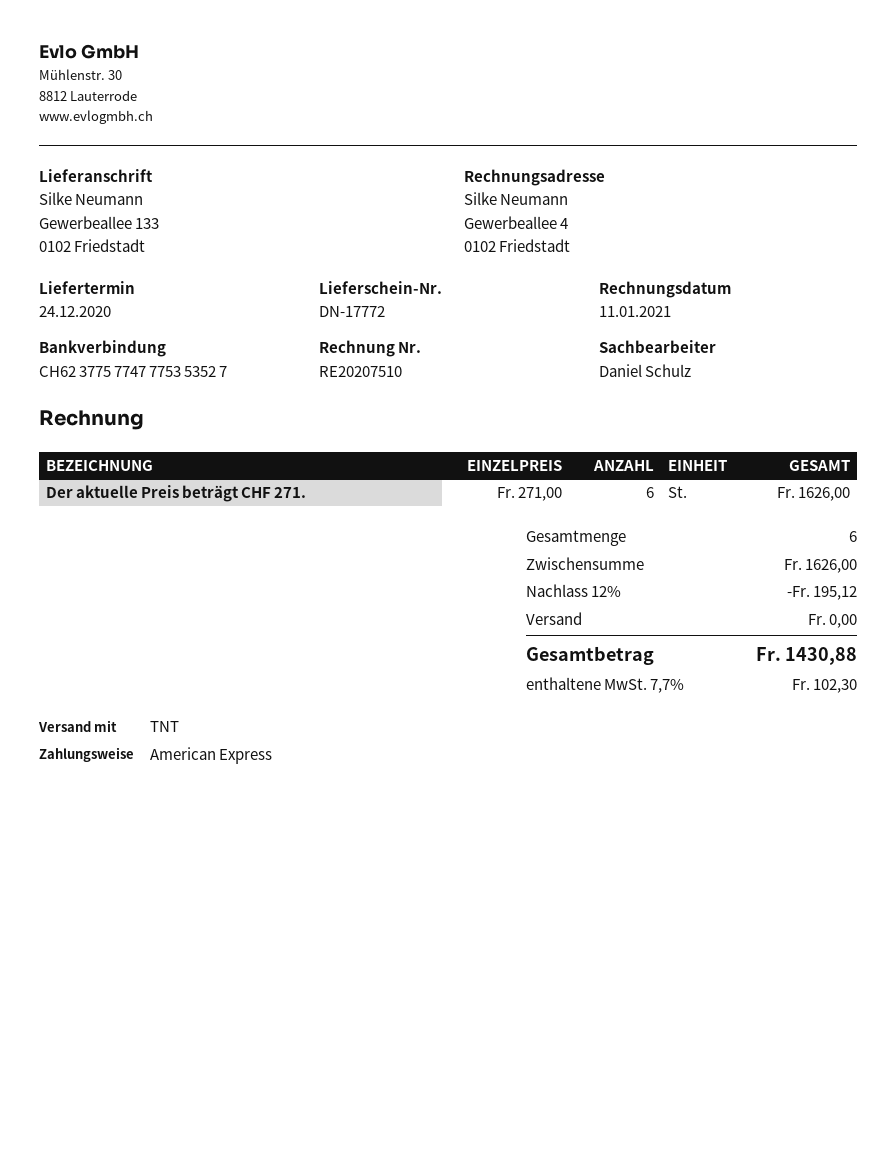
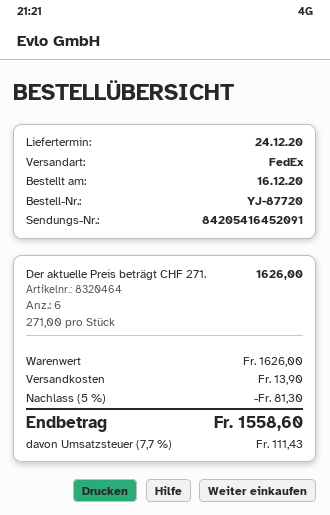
shipping method: TNT -> FedEx
discount: 12% = 195.12 -> 5% = 81.30
shipping: 0.00 -> 13.90
tax: 7.7% = 102.30 -> 7.7% = 111.43
total: 1430.88 -> 1558.60

